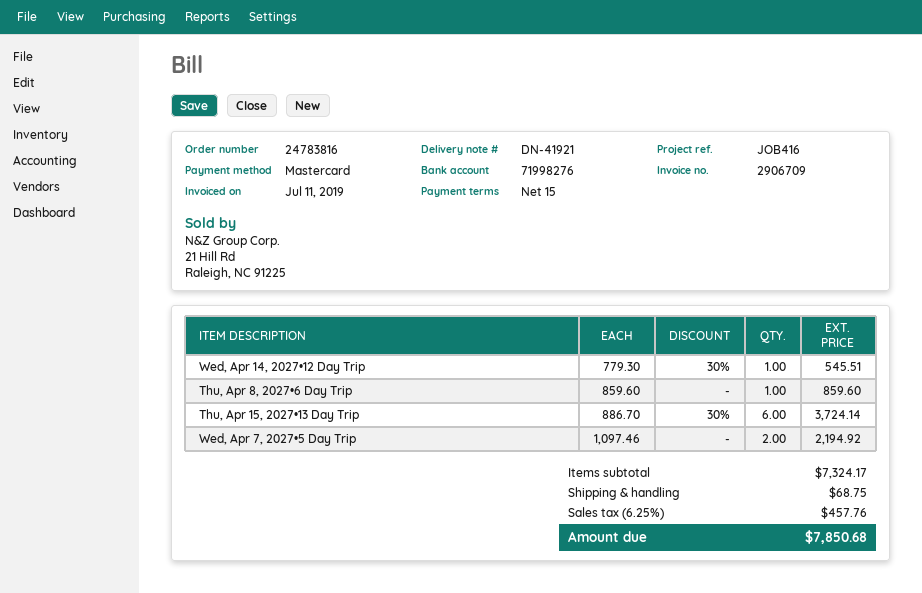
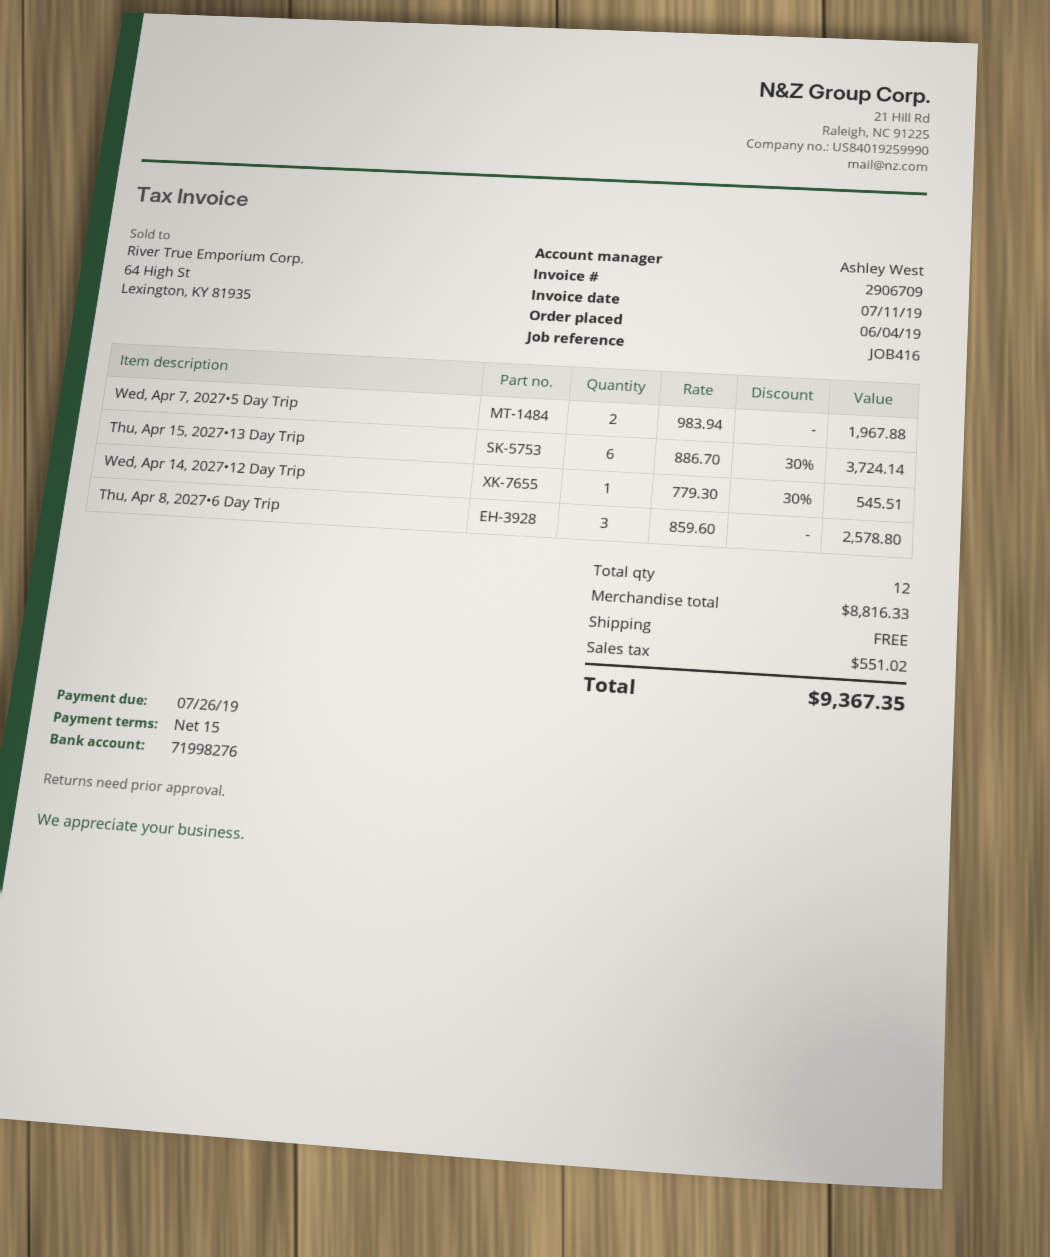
Thu, Apr 8, 2027•6 Day Trip: 1 x 859.60 = 859.60 -> 3 x 859.60 = 2578.80
Wed, Apr 7, 2027•5 Day Trip: 2 x 1097.46 = 2194.92 -> 2 x 983.94 = 1967.88
subtotal: 7324.17 -> 8816.33
shipping: 68.75 -> 0.00
tax: 457.76 -> 551.02
total: 7850.68 -> 9367.35

